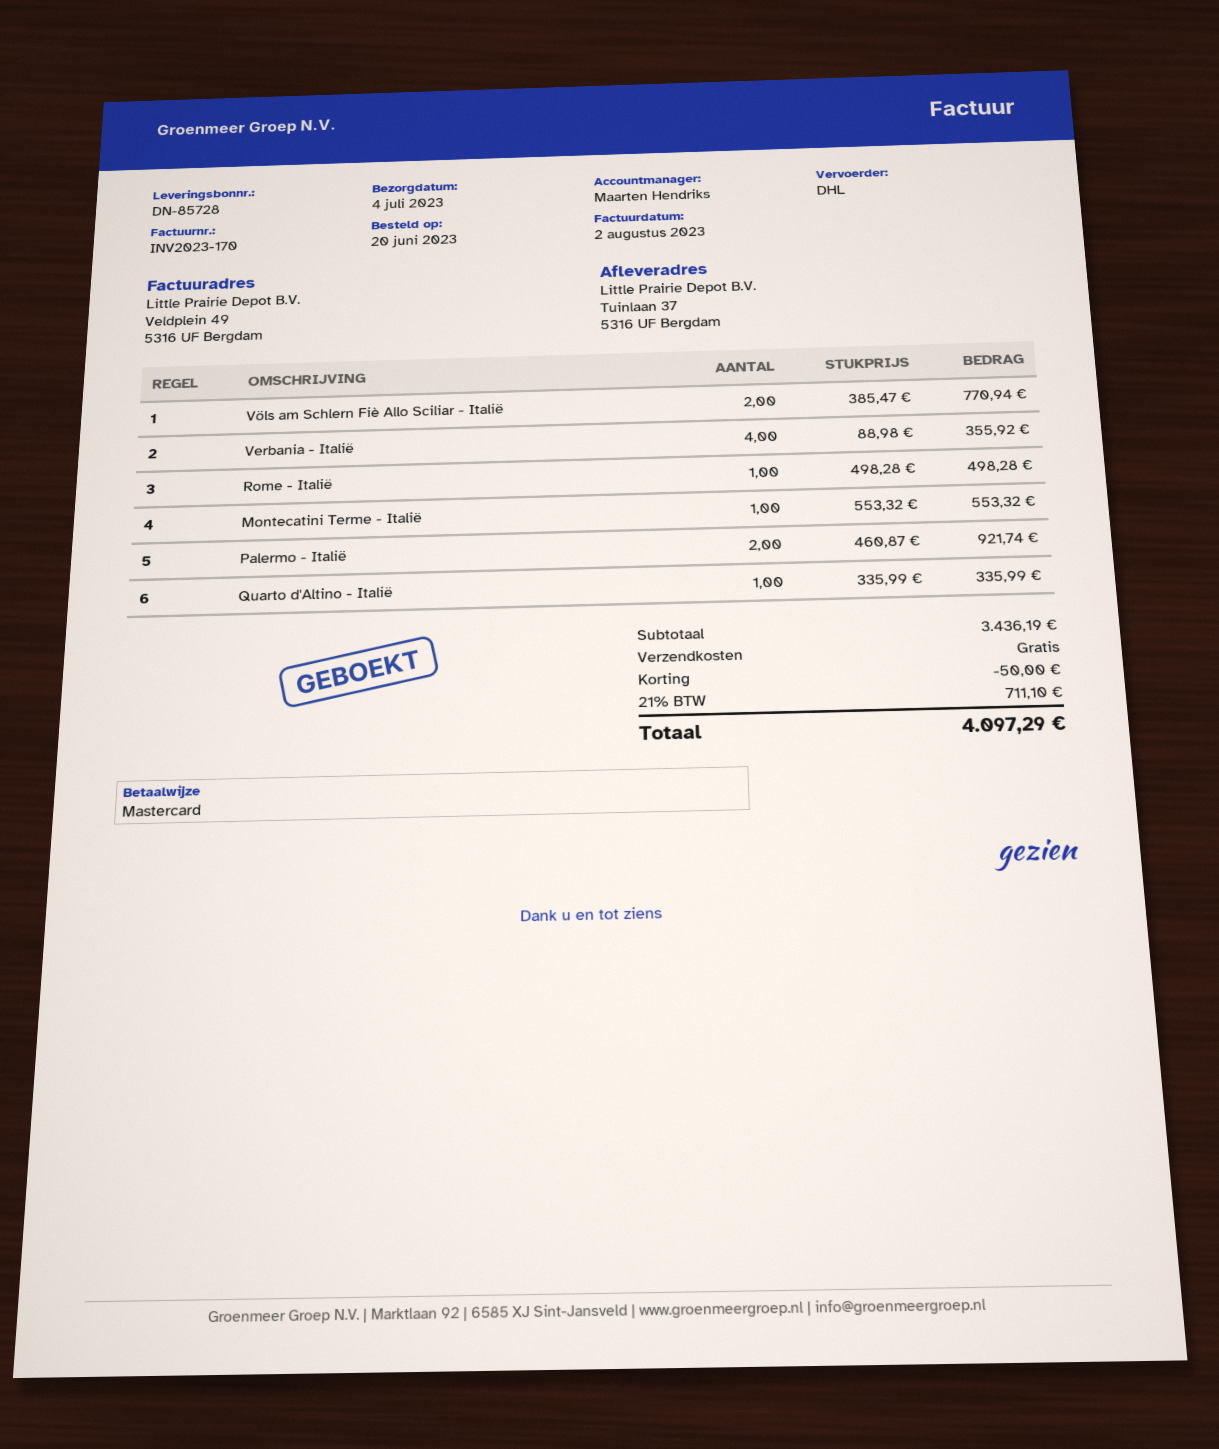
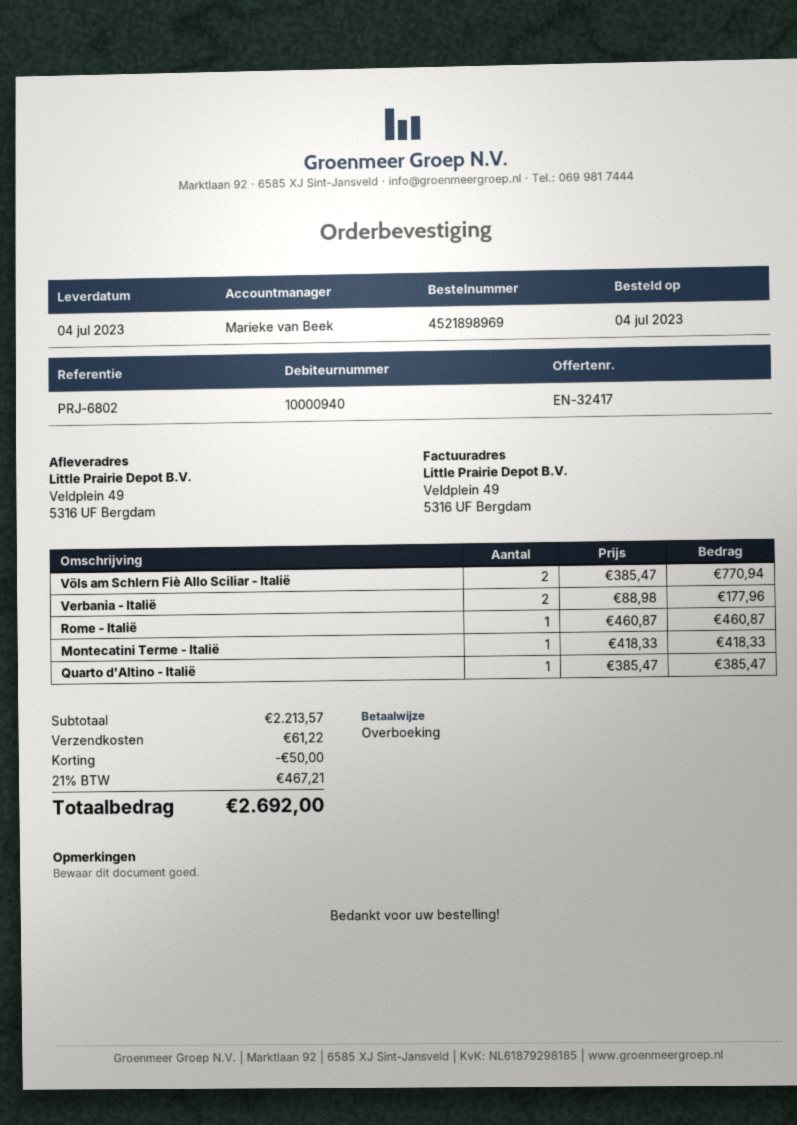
order date: 2023-06-20 -> 2023-07-04
sales rep: Maarten Hendriks -> Marieke van Beek
payment method: Mastercard -> bank transfer
ship to: Tuinlaan 37, 5316 UF Bergdam -> Veldplein 49, 5316 UF Bergdam
Verbania - Italië: 4 x 88.98 = 355.92 -> 2 x 88.98 = 177.96
Rome - Italië: 1 x 498.28 = 498.28 -> 1 x 460.87 = 460.87
Montecatini Terme - Italië: 1 x 553.32 = 553.32 -> 1 x 418.33 = 418.33
Palermo - Italië: 2 x 460.87 = 921.74 -> none
Quarto d'Altino - Italië: 1 x 335.99 = 335.99 -> 1 x 385.47 = 385.47
subtotal: 3436.19 -> 2213.57
shipping: 0.00 -> 61.22
tax: 21% = 711.10 -> 21% = 467.21
total: 4097.29 -> 2692.00

